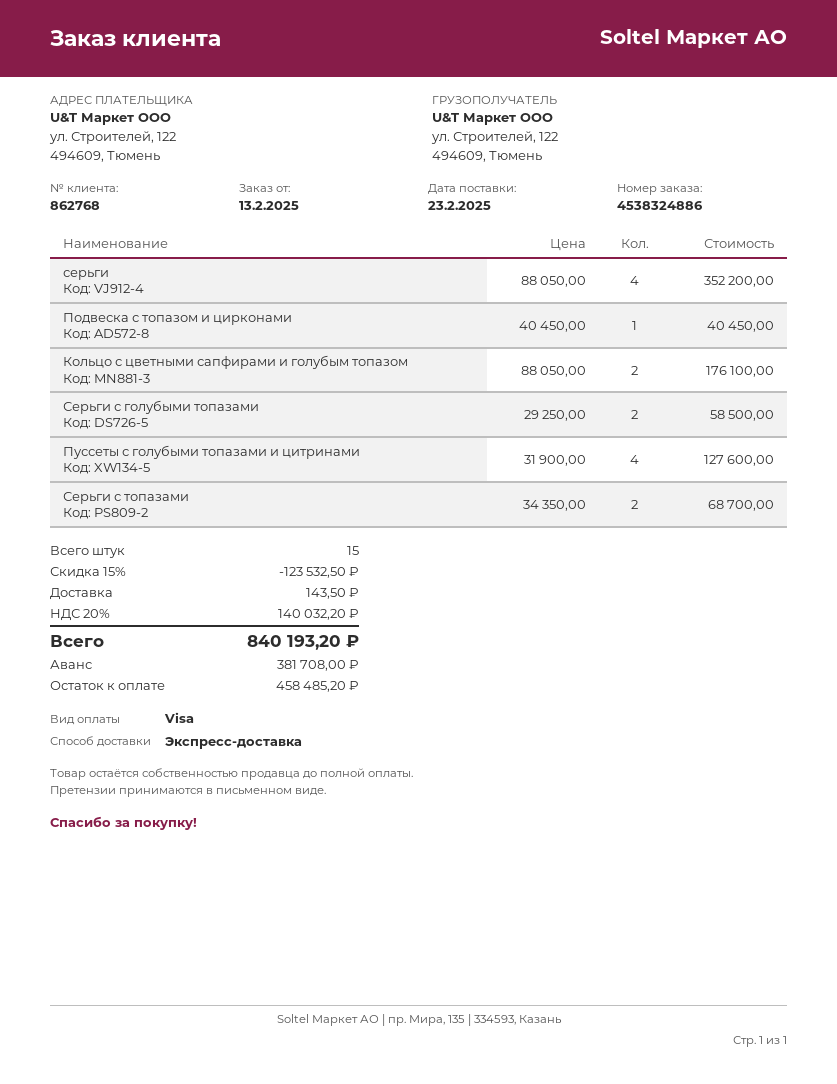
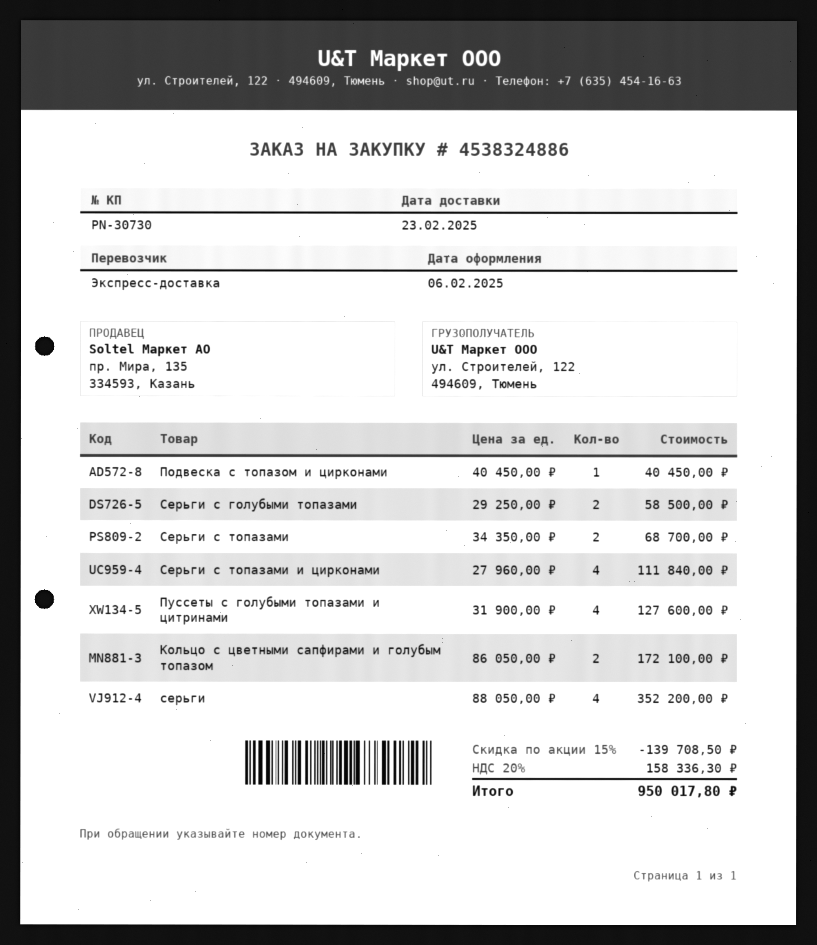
order date: 2025-02-13 -> 2025-02-06
Кольцо с цветными сапфирами и голубым топазом: 2 x 88050.00 = 176100.00 -> 2 x 86050.00 = 172100.00
Серьги с топазами и цирконами: none -> 4 x 27960.00 = 111840.00
discount: 15% = 123532.50 -> 15% = 139708.50
shipping: 143.50 -> none
tax: 20% = 140032.20 -> 20% = 158336.30
total: 840193.20 -> 950017.80

